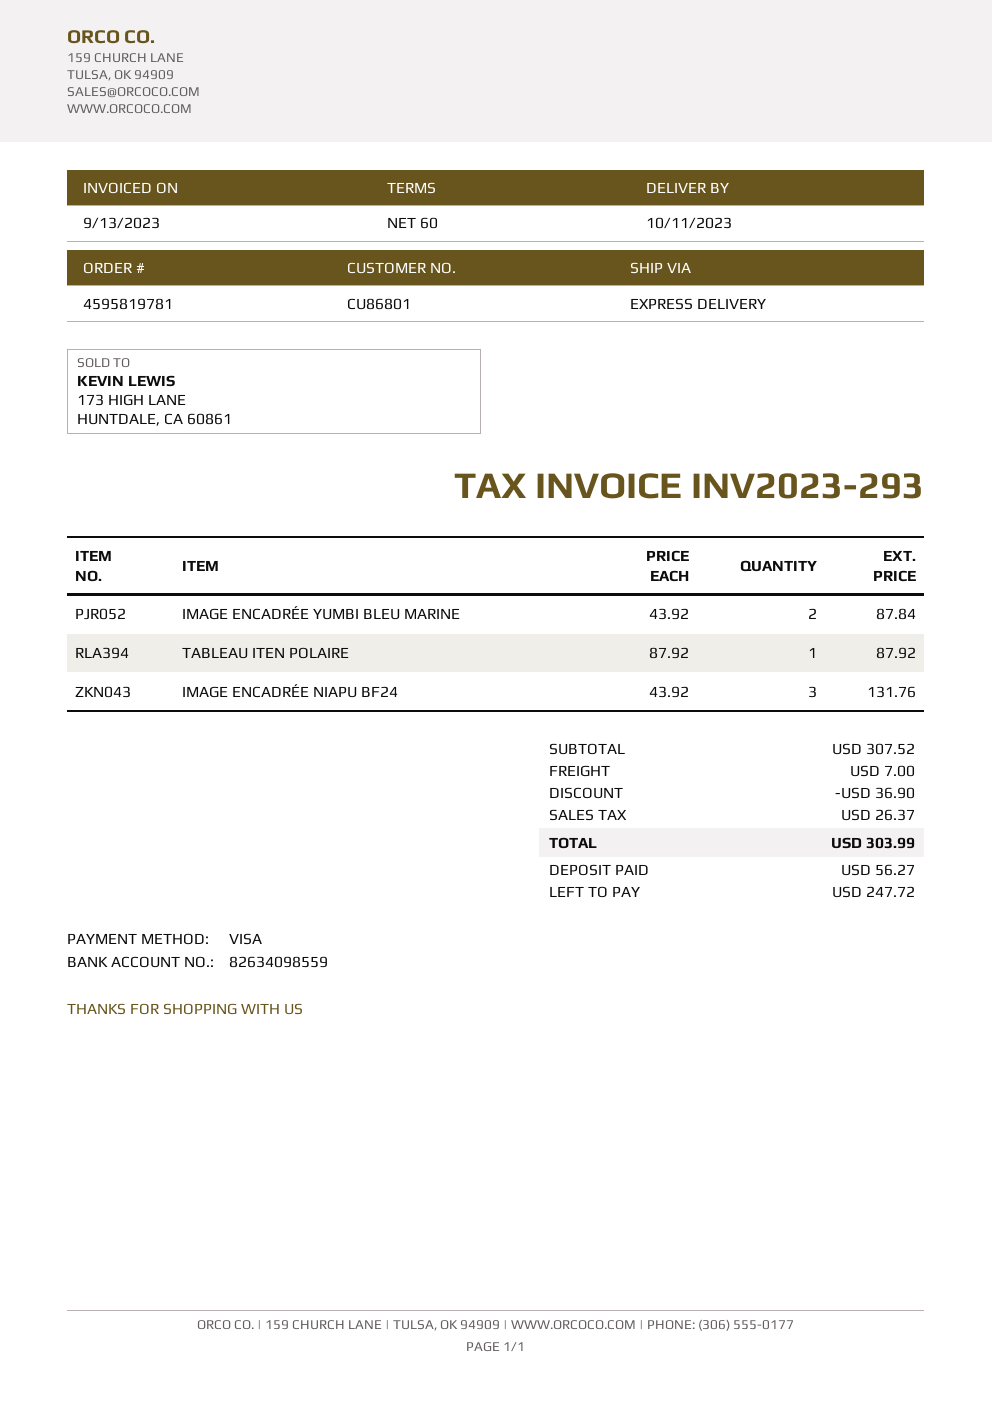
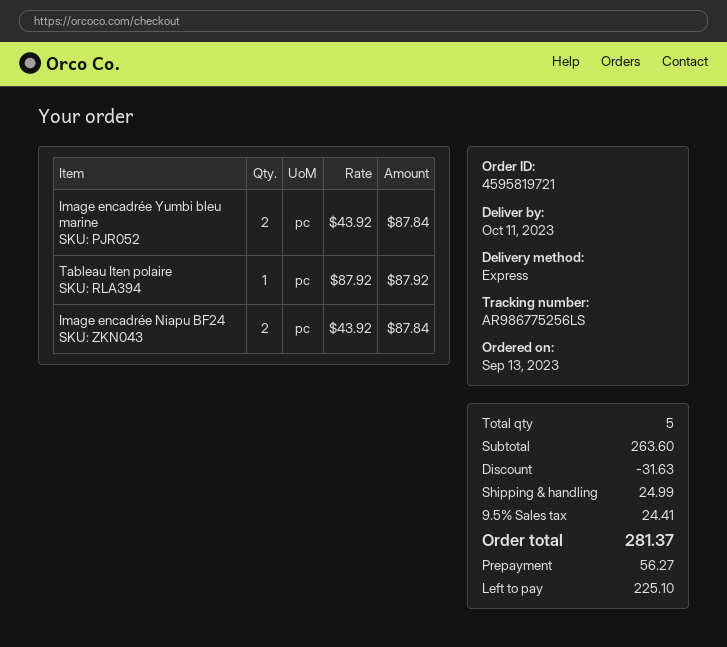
order number: 4595819781 -> 4595819721
IMAGE ENCADRÉE NIAPU BF24: 3 x 43.92 = 131.76 -> 2 x 43.92 = 87.84
subtotal: 307.52 -> 263.60
discount: 36.90 -> 31.63
shipping: 7.00 -> 24.99
tax: 26.37 -> 24.41
total: 303.99 -> 281.37
balance: 247.72 -> 225.10

